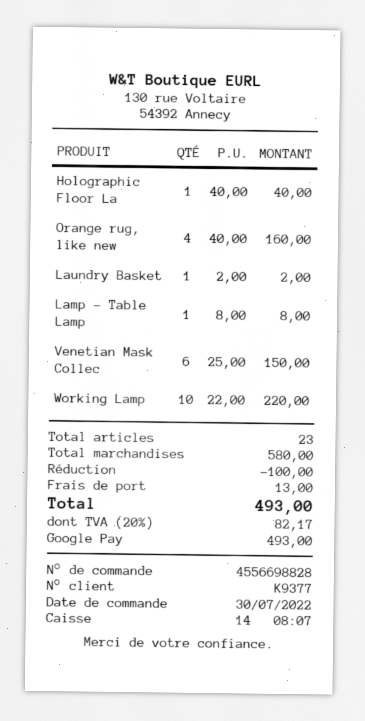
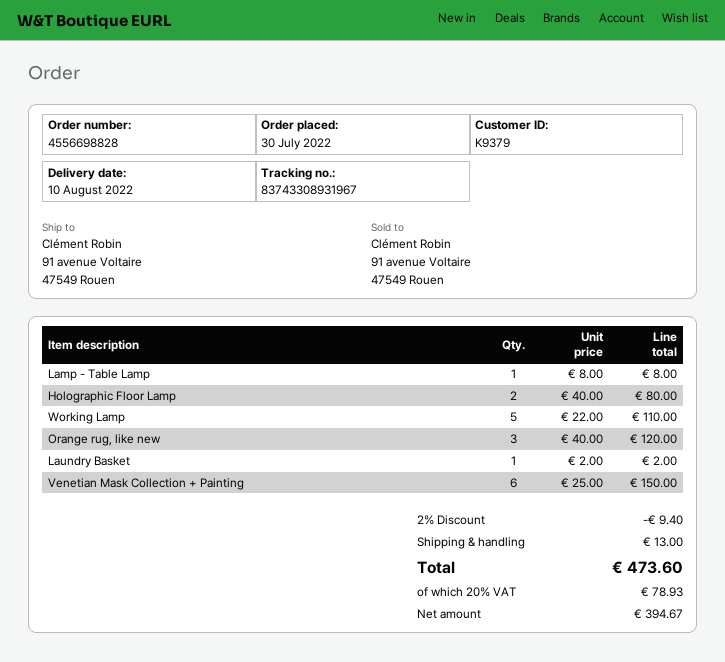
customer number: K9377 -> K9379
Holographic Floor La: 1 x 40.00 = 40.00 -> 2 x 40.00 = 80.00
Orange rug, like new: 4 x 40.00 = 160.00 -> 3 x 40.00 = 120.00
Working Lamp: 10 x 22.00 = 220.00 -> 5 x 22.00 = 110.00
discount: 100.00 -> 9.40
tax: 20% = 82.17 -> 20% = 78.93
total: 493.00 -> 473.60

